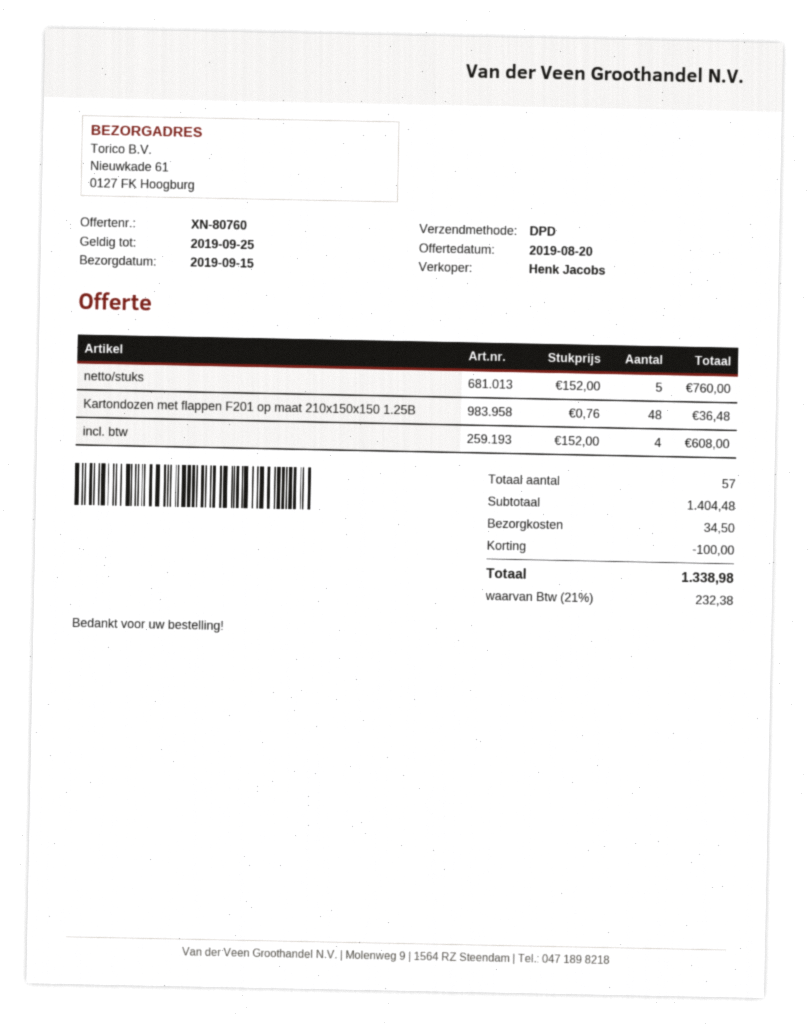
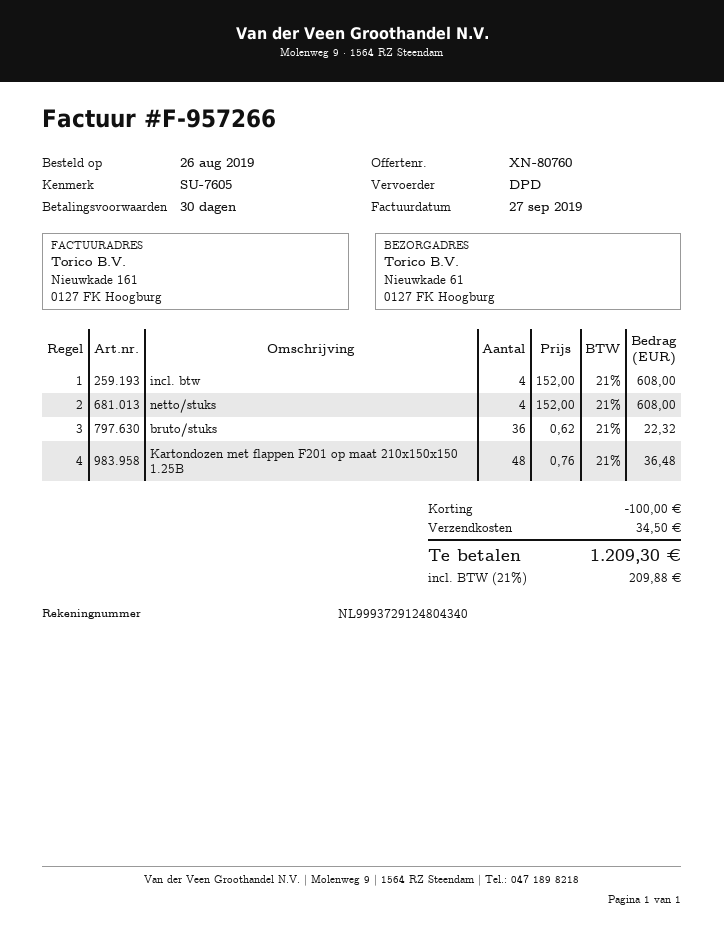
netto/stuks: 5 x 152.00 = 760.00 -> 4 x 152.00 = 608.00
bruto/stuks: none -> 36 x 0.62 = 22.32
tax: 21% = 232.38 -> 21% = 209.88
total: 1338.98 -> 1209.30

